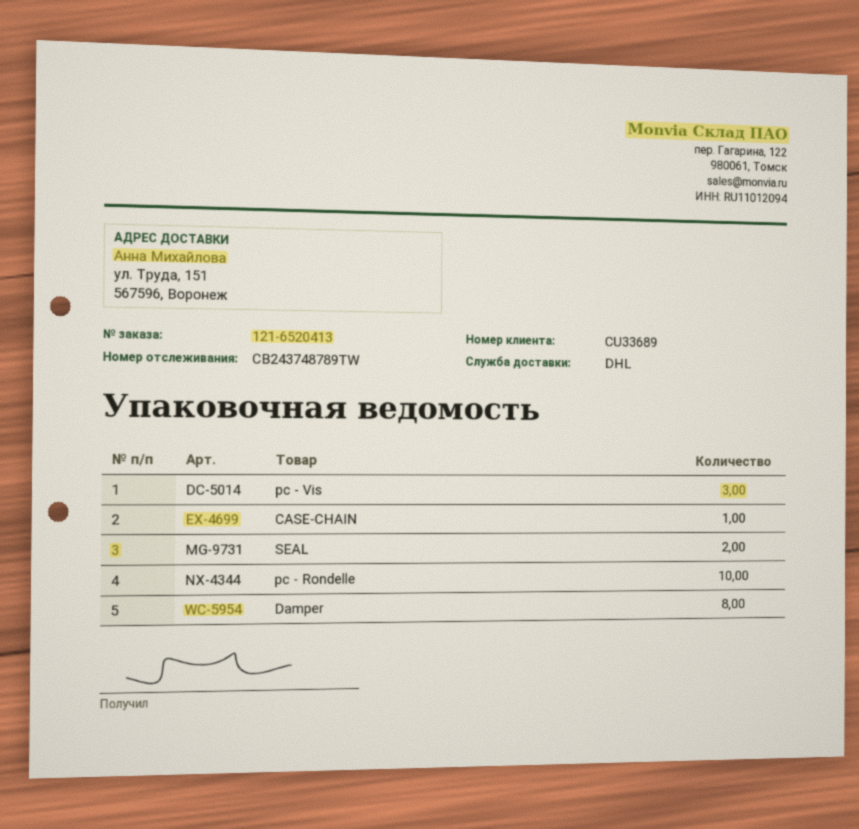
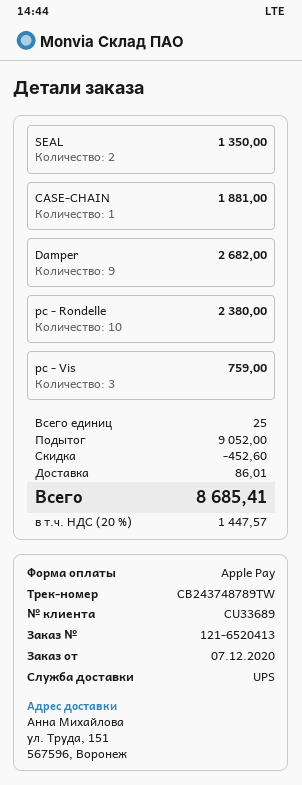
shipping method: DHL -> UPS
Damper: 8 -> 9

